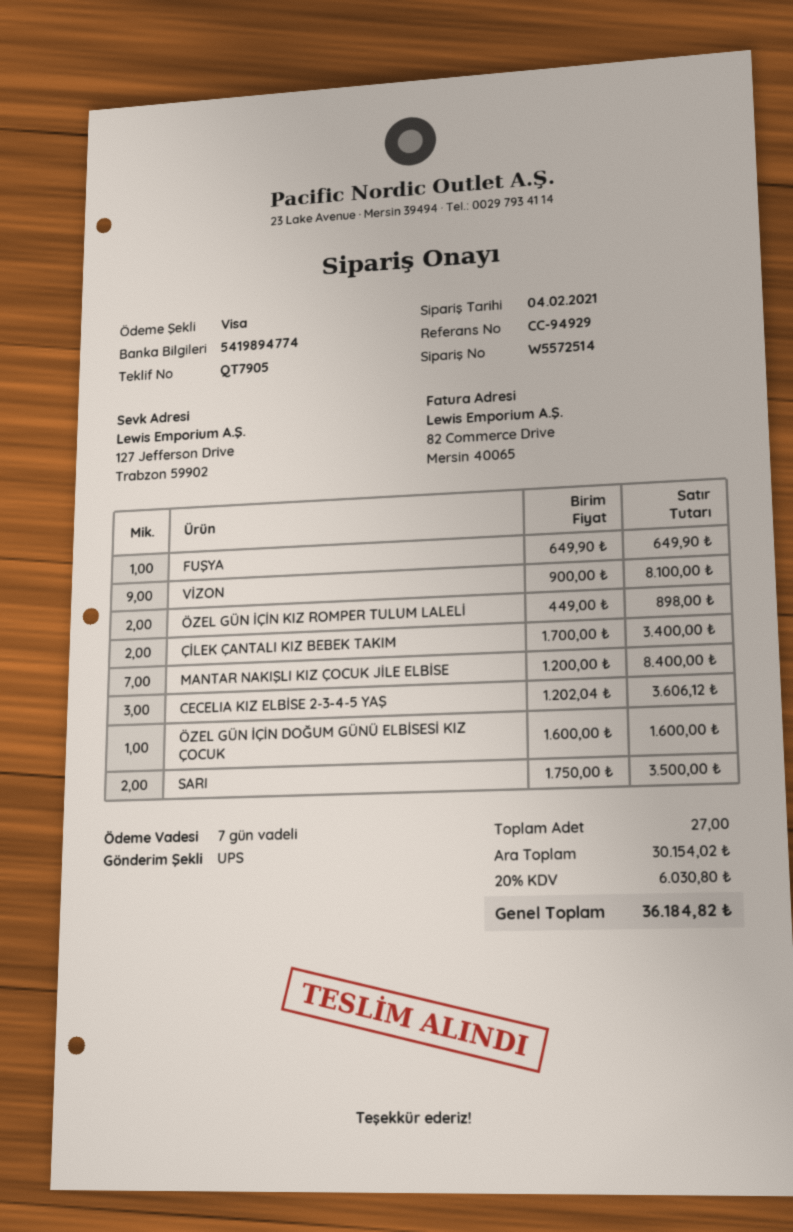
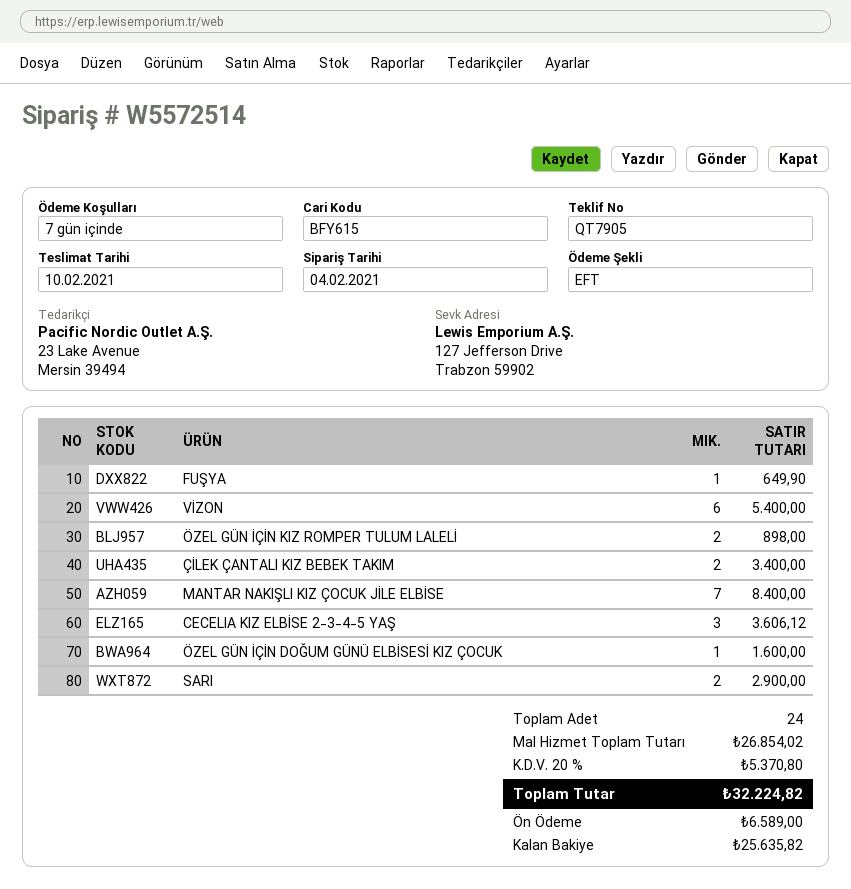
payment method: Visa -> bank transfer
VİZON: 9 for 8100.00 -> 6 for 5400.00
SARI: 2 for 3500.00 -> 2 for 2900.00
total quantity: 27 -> 24
subtotal: 30154.02 -> 26854.02
tax: 20% = 6030.80 -> 20% = 5370.80
total: 36184.82 -> 32224.82

